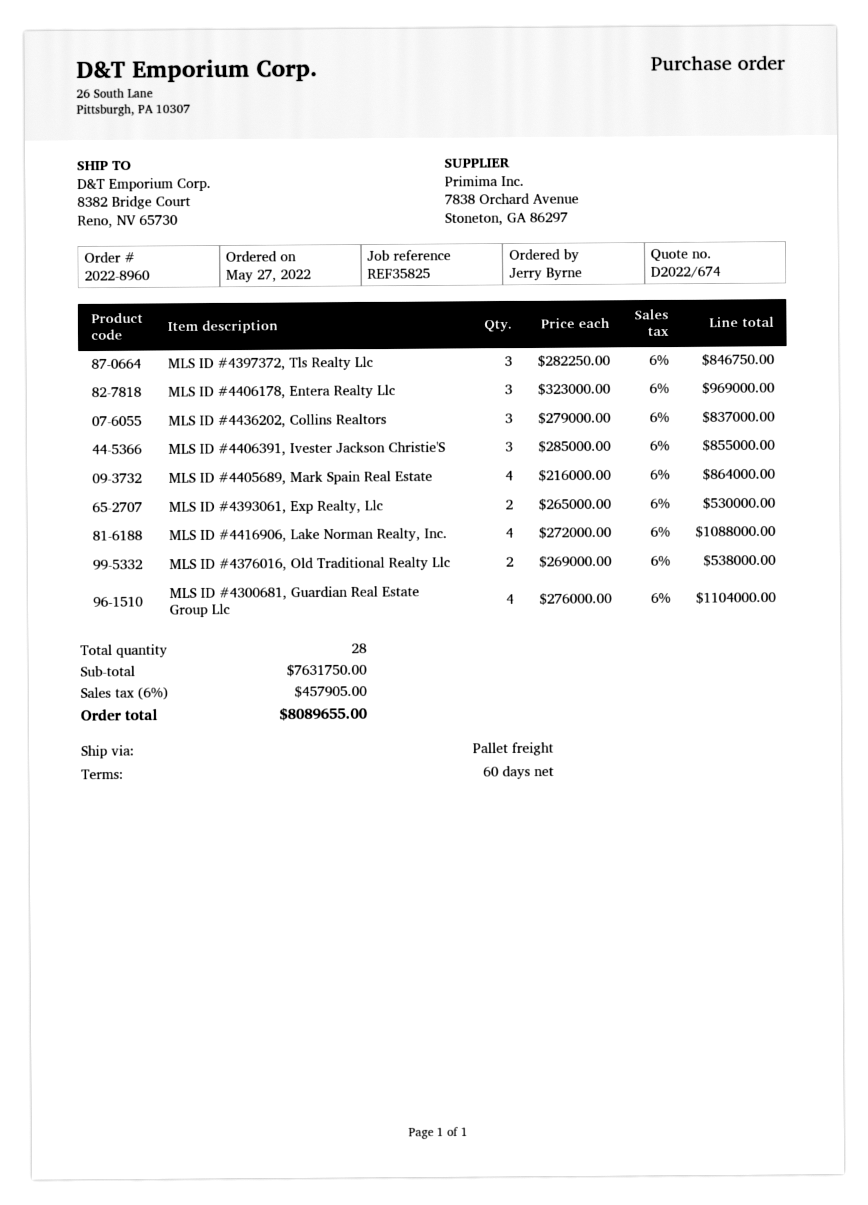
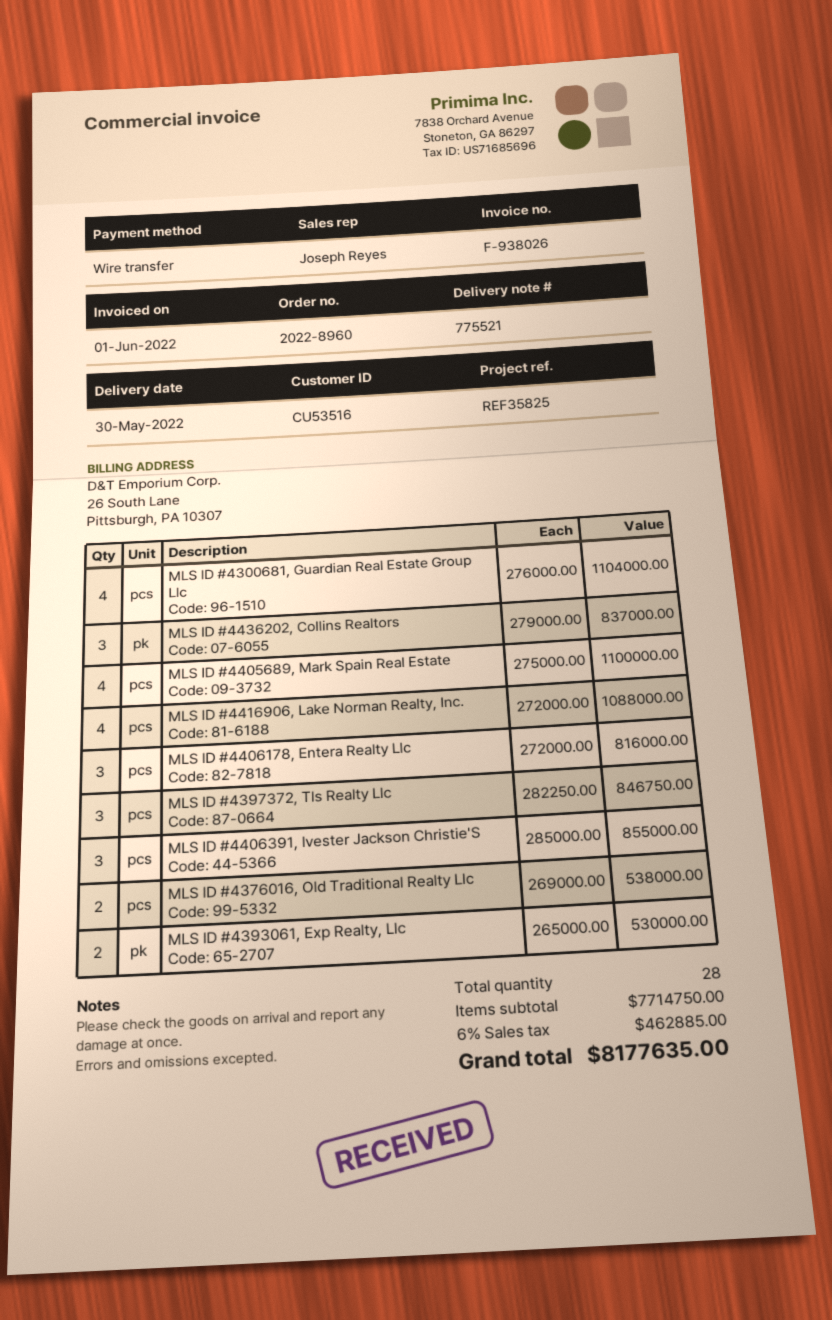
MLS ID #4406178, Entera Realty Llc: 3 x 323000.00 = 969000.00 -> 3 x 272000.00 = 816000.00
MLS ID #4405689, Mark Spain Real Estate: 4 x 216000.00 = 864000.00 -> 4 x 275000.00 = 1100000.00
subtotal: 7631750.00 -> 7714750.00
tax: 6% = 457905.00 -> 6% = 462885.00
total: 8089655.00 -> 8177635.00

